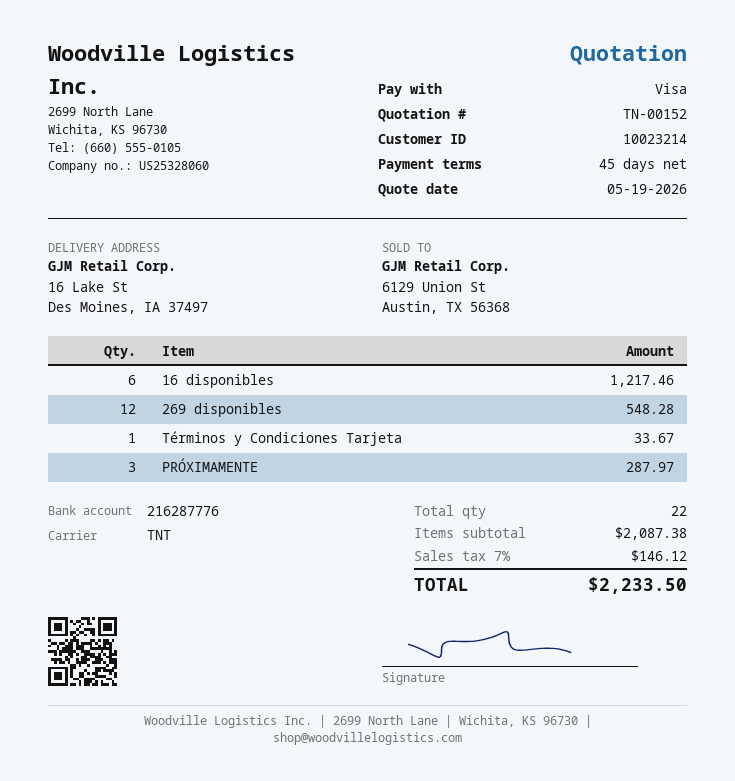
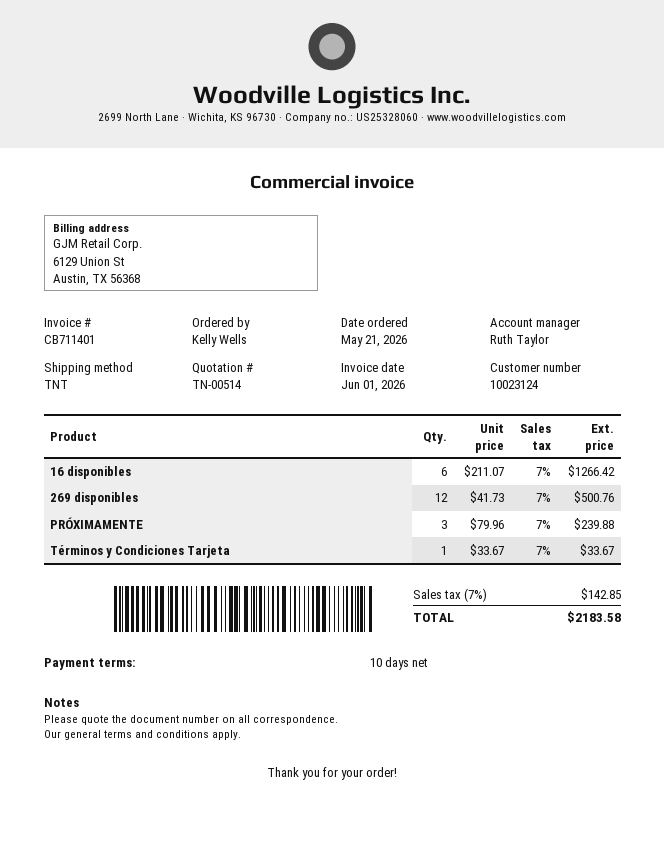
quote number: TN-00152 -> TN-00514
payment terms: 45 days -> 10 days
customer number: 10023214 -> 10023124
16 disponibles: 6 for 1217.46 -> 6 for 1266.42
269 disponibles: 12 for 548.28 -> 12 for 500.76
PRÓXIMAMENTE: 3 for 287.97 -> 3 for 239.88
tax: 7% = 146.12 -> 7% = 142.85
total: 2233.50 -> 2183.58

